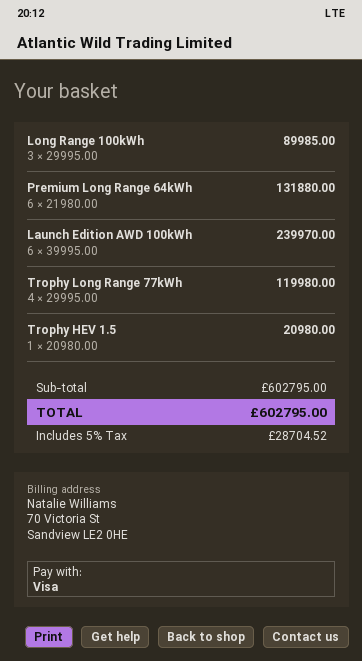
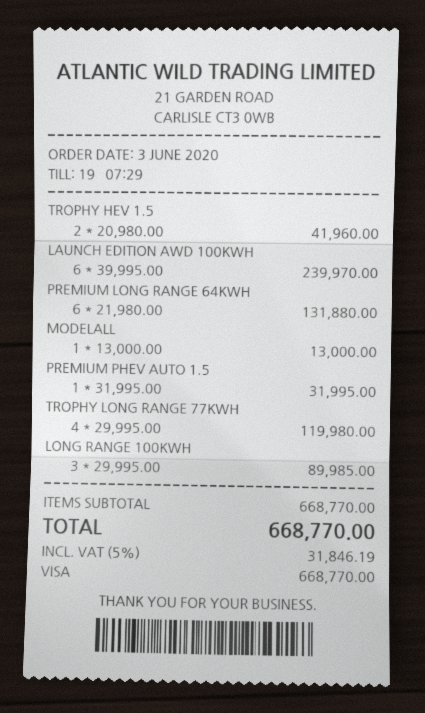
Trophy HEV 1.5: 1 x 20980.00 = 20980.00 -> 2 x 20980.00 = 41960.00
MODELALL: none -> 1 x 13000.00 = 13000.00
PREMIUM PHEV AUTO 1.5: none -> 1 x 31995.00 = 31995.00
subtotal: 602795.00 -> 668770.00
tax: 5% = 28704.52 -> 5% = 31846.19
total: 602795.00 -> 668770.00

